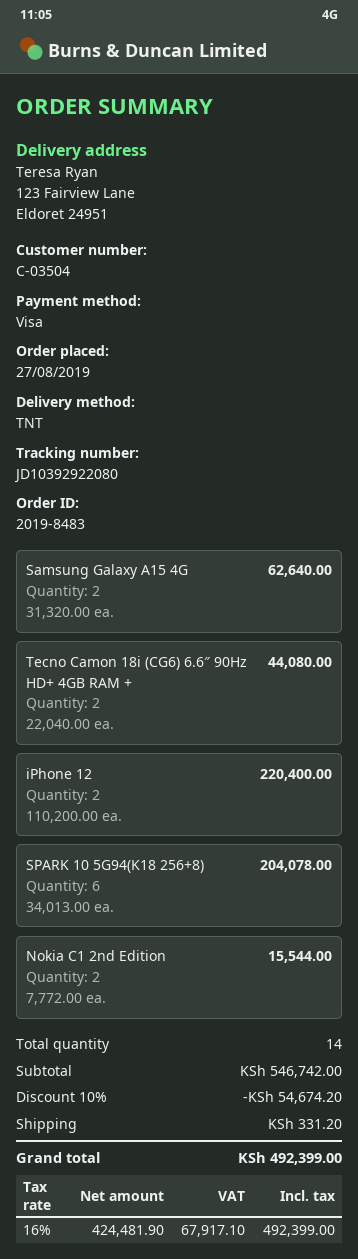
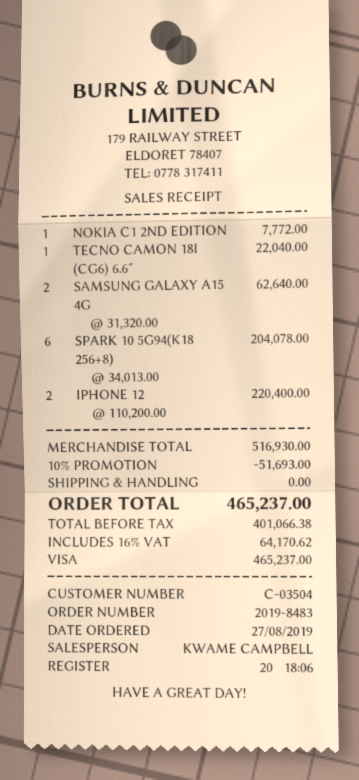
Tecno Camon 18i (CG6) 6.6″ 90Hz HD+ 4GB RAM +: 2 x 22040.00 = 44080.00 -> 1 x 22040.00 = 22040.00
Nokia C1 2nd Edition: 2 x 7772.00 = 15544.00 -> 1 x 7772.00 = 7772.00
subtotal: 546742.00 -> 516930.00
discount: 10% = 54674.20 -> 10% = 51693.00
shipping: 331.20 -> 0.00
net: 424481.90 -> 401066.38
tax: 16% = 67917.10 -> 16% = 64170.62
total: 492399.00 -> 465237.00

